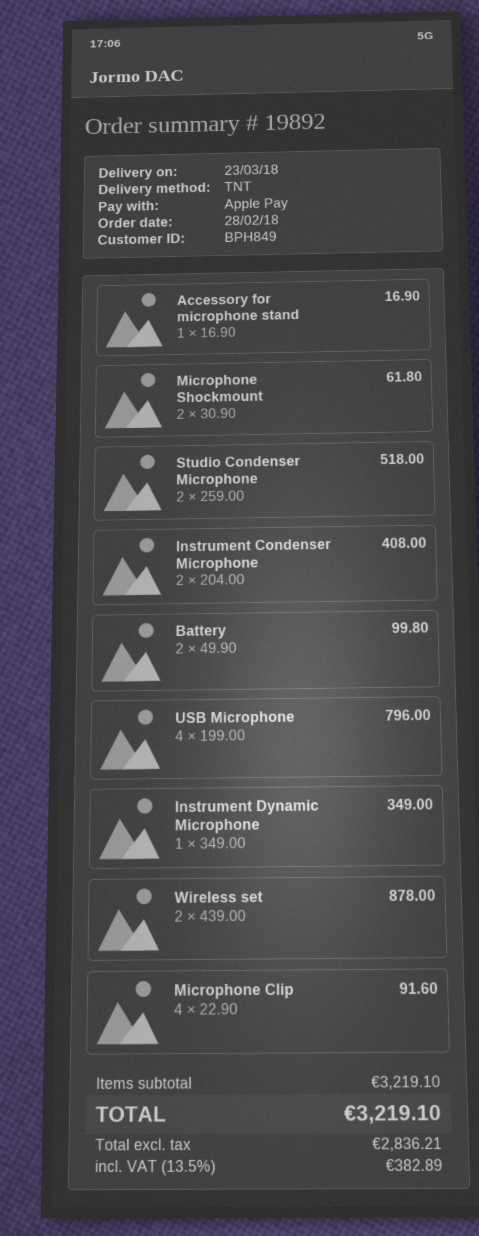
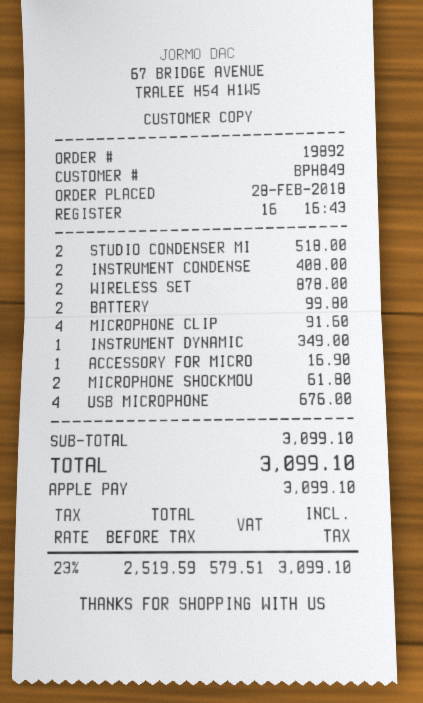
USB Microphone: 4 for 796.00 -> 4 for 676.00
subtotal: 3219.10 -> 3099.10
net: 2836.21 -> 2519.59
tax: 13.5% = 382.89 -> 23% = 579.51
total: 3219.10 -> 3099.10

